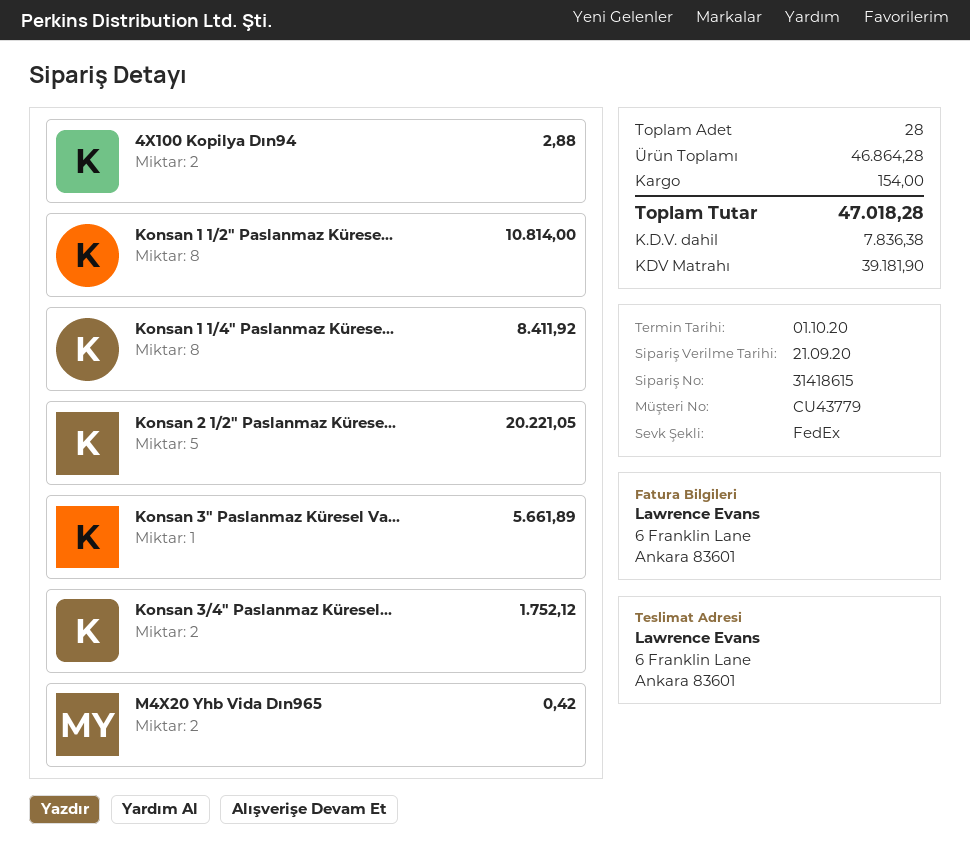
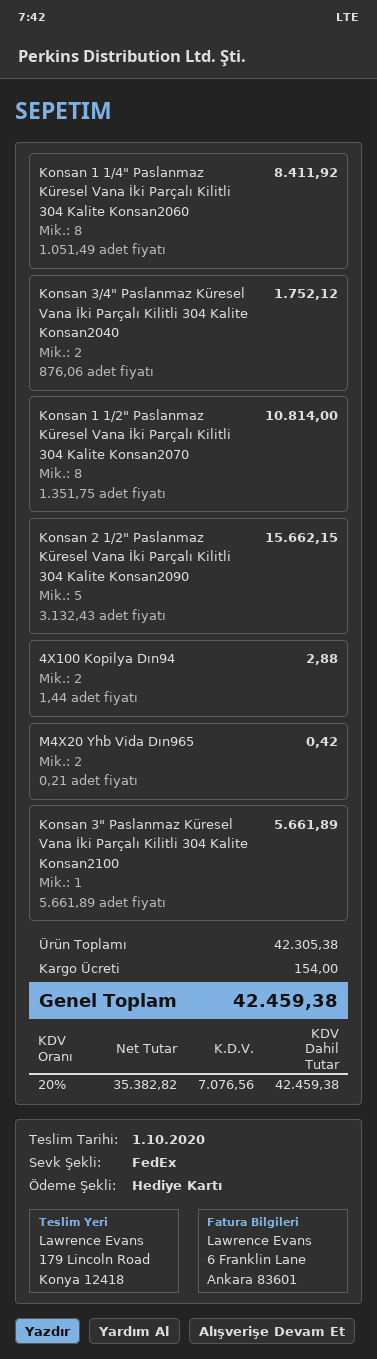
ship to: 6 Franklin Lane, Ankara 83601 -> 179 Lincoln Road, Konya 12418
Konsan 2 1/2" Paslanmaz Kürese...: 5 for 20221.05 -> 5 for 15662.15
subtotal: 46864.28 -> 42305.38
net: 39181.90 -> 35382.82
tax: 7836.38 -> 7076.56
total: 47018.28 -> 42459.38

